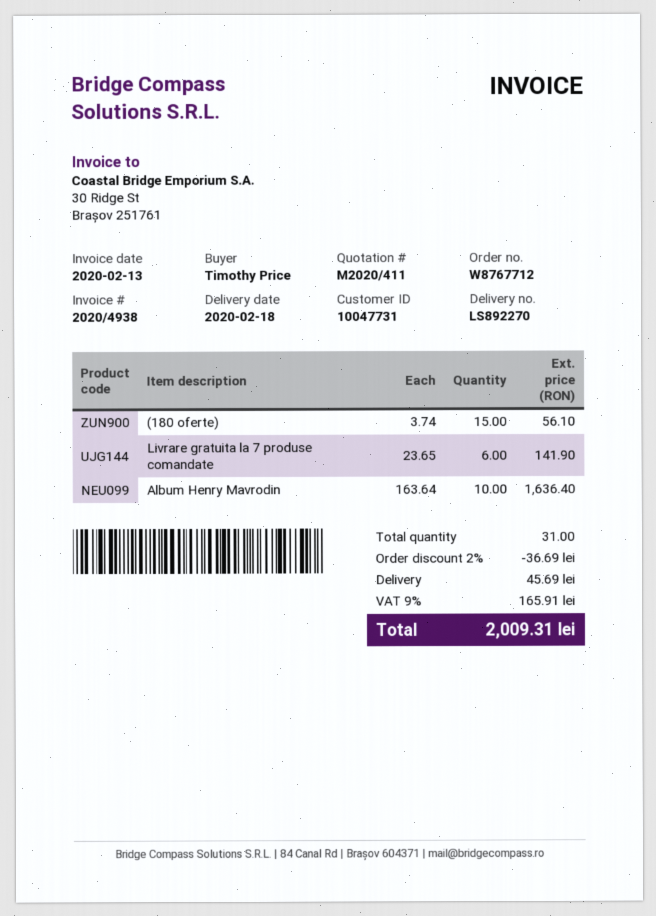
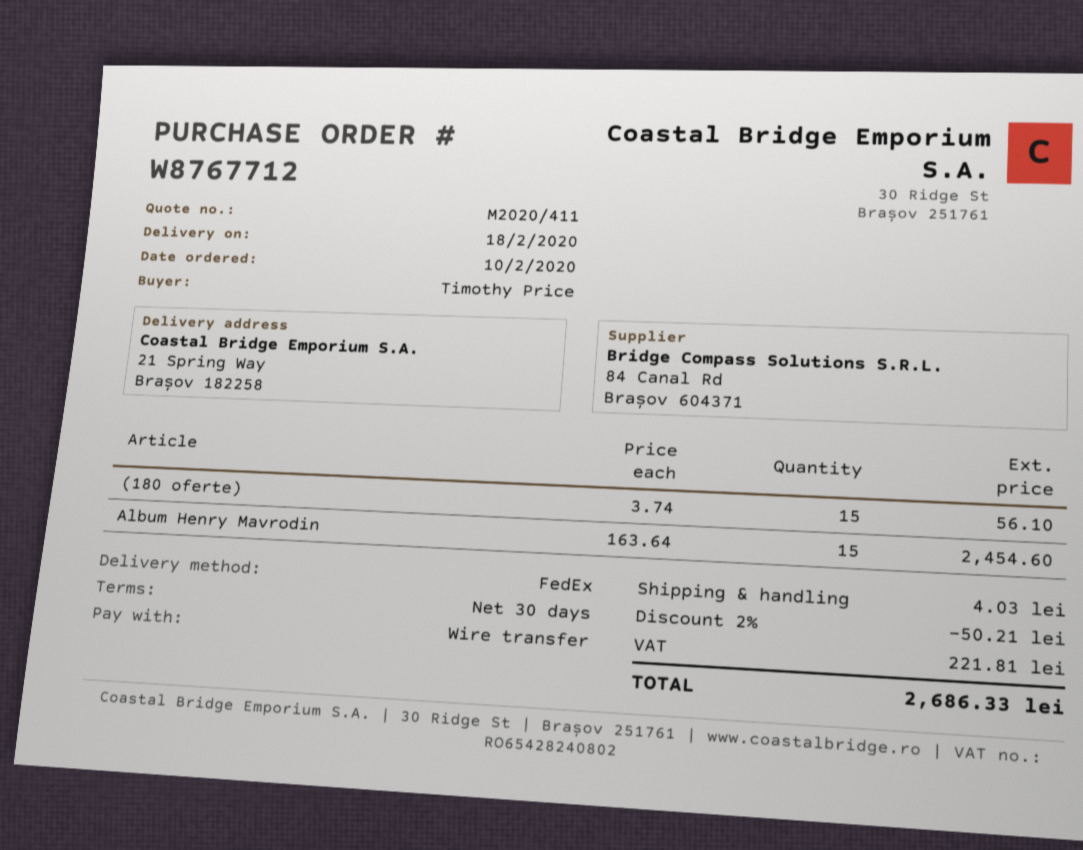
Livrare gratuita la 7 produse comandate: 6 x 23.65 = 141.90 -> none
Album Henry Mavrodin: 10 x 163.64 = 1636.40 -> 15 x 163.64 = 2454.60
discount: 2% = 36.69 -> 2% = 50.21
shipping: 45.69 -> 4.03
tax: 165.91 -> 221.81
total: 2009.31 -> 2686.33

